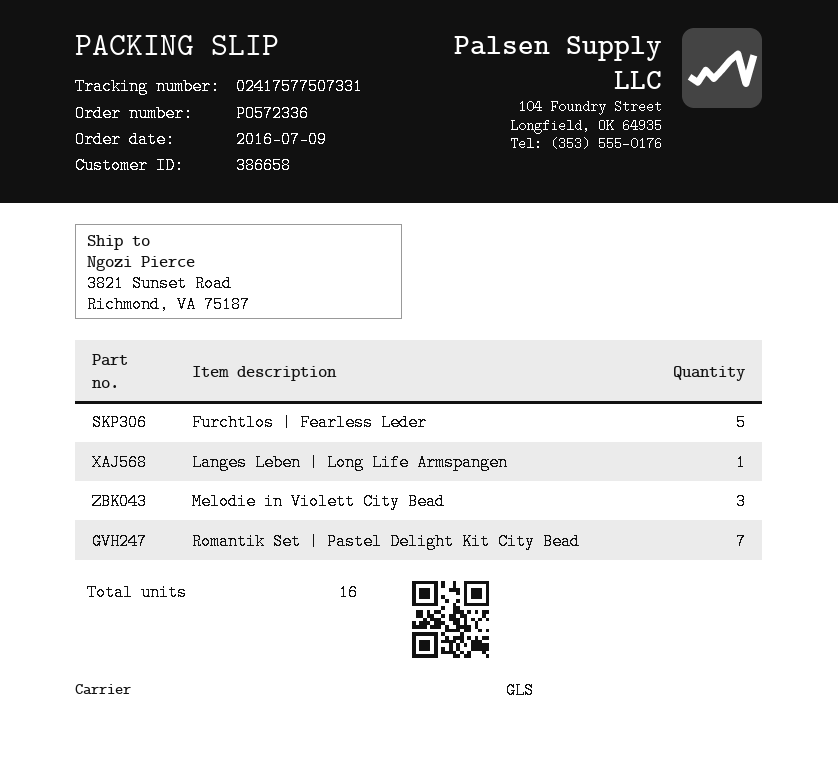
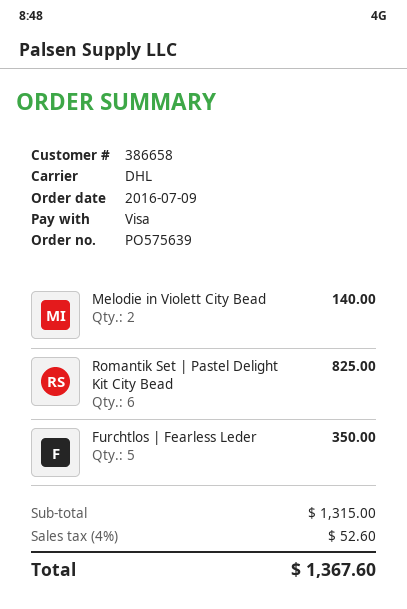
order number: PO572336 -> PO575639
shipping method: GLS -> DHL
Langes Leben | Long Life Armspangen: 1 -> none
Melodie in Violett City Bead: 3 -> 2
Romantik Set | Pastel Delight Kit City Bead: 7 -> 6

